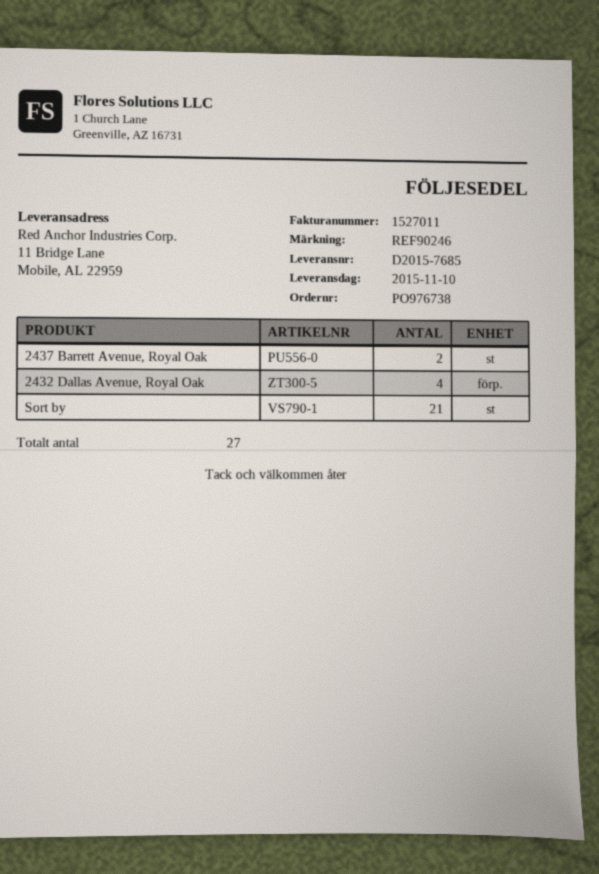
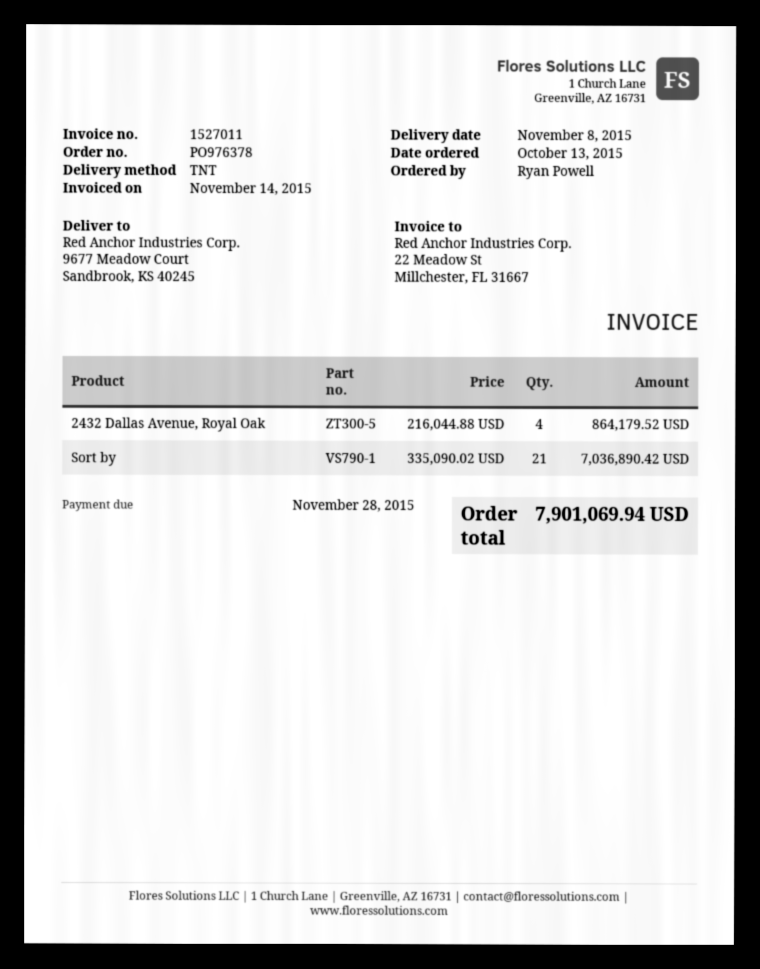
order number: PO976738 -> PO976378
delivery date: 2015-11-10 -> 2015-11-08
ship to: 11 Bridge Lane, Mobile, AL 22959 -> 9677 Meadow Court, Sandbrook, KS 40245
2437 Barrett Avenue, Royal Oak: 2 -> none

